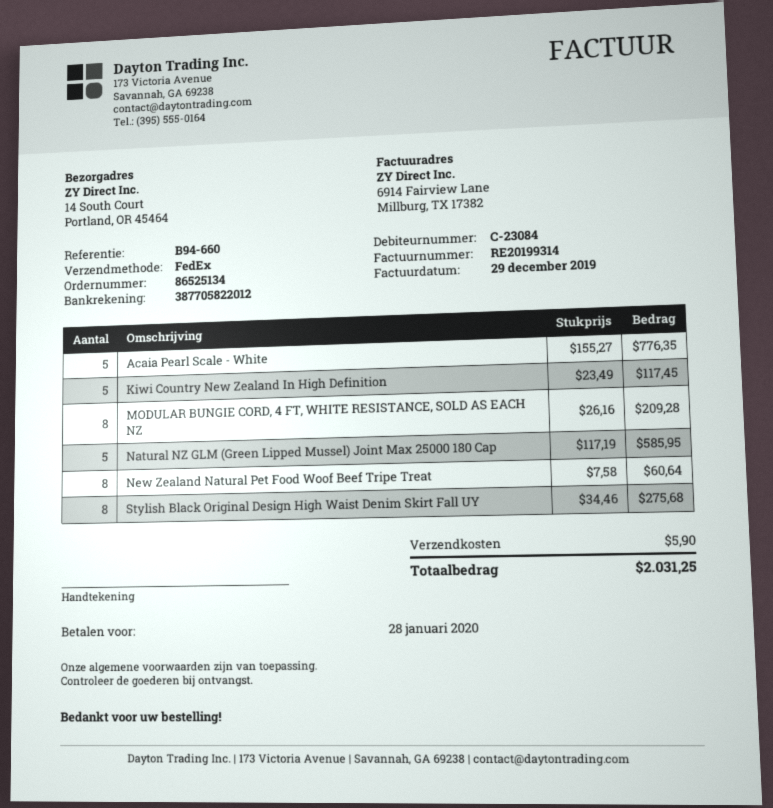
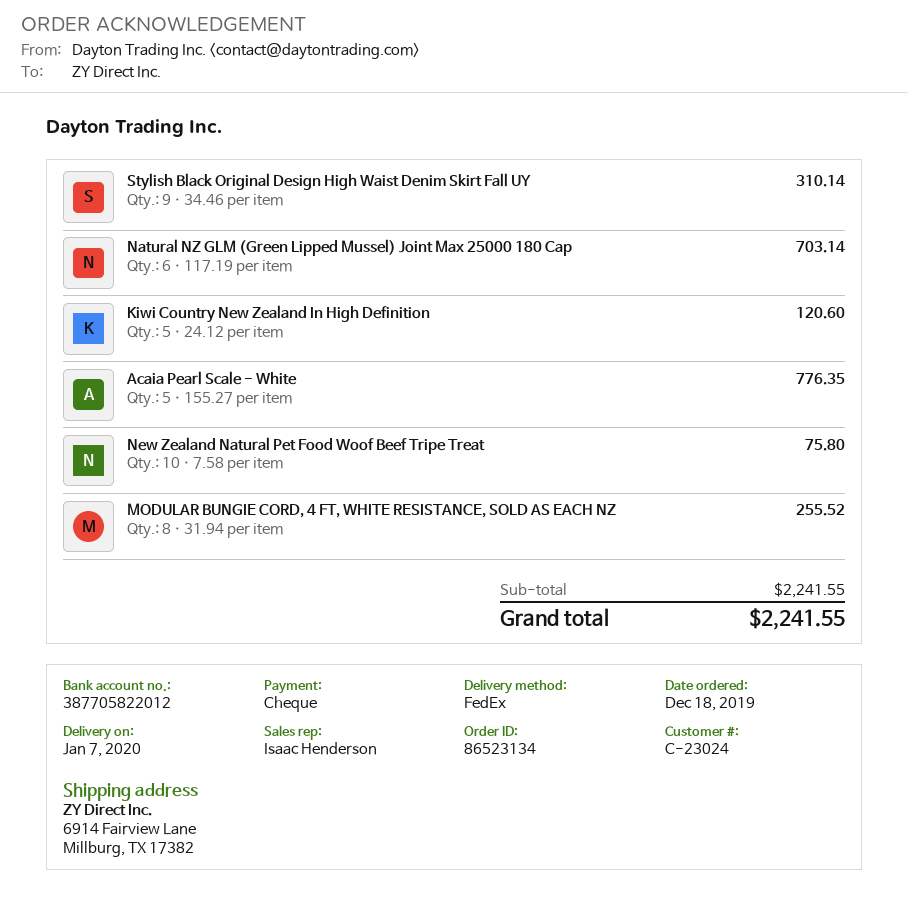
order number: 86525134 -> 86523134
customer number: C-23084 -> C-23024
ship to: 14 South Court, Portland, OR 45464 -> 6914 Fairview Lane, Millburg, TX 17382
Kiwi Country New Zealand In High Definition: 5 x 23.49 = 117.45 -> 5 x 24.12 = 120.60
MODULAR BUNGIE CORD, 4 FT, WHITE RESISTANCE, SOLD AS EACH NZ: 8 x 26.16 = 209.28 -> 8 x 31.94 = 255.52
Natural NZ GLM (Green Lipped Mussel) Joint Max 25000 180 Cap: 5 x 117.19 = 585.95 -> 6 x 117.19 = 703.14
New Zealand Natural Pet Food Woof Beef Tripe Treat: 8 x 7.58 = 60.64 -> 10 x 7.58 = 75.80
Stylish Black Original Design High Waist Denim Skirt Fall UY: 8 x 34.46 = 275.68 -> 9 x 34.46 = 310.14
shipping: 5.90 -> none
total: 2031.25 -> 2241.55

